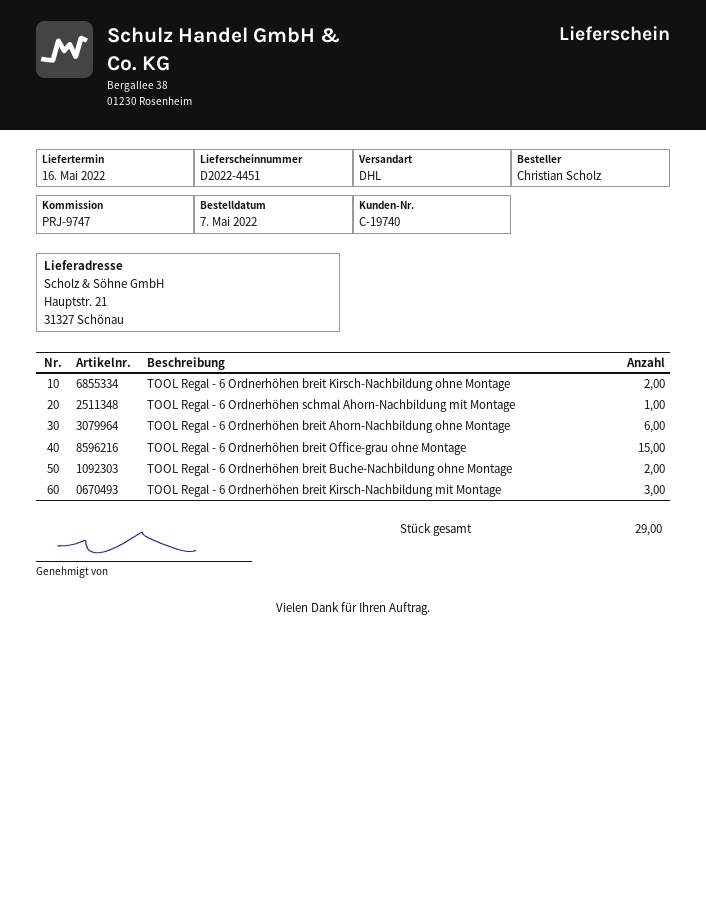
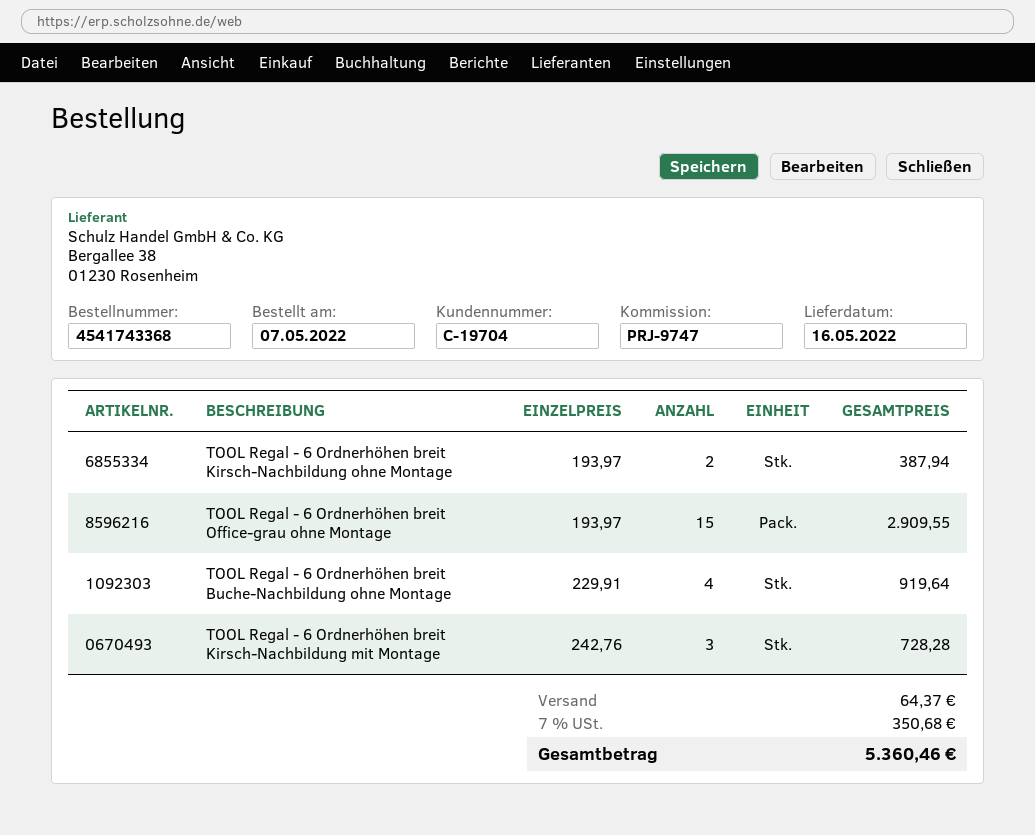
customer number: C-19740 -> C-19704
TOOL Regal - 6 Ordnerhöhen schmal Ahorn-Nachbildung mit Montage: 1 -> none
TOOL Regal - 6 Ordnerhöhen breit Ahorn-Nachbildung ohne Montage: 6 -> none
TOOL Regal - 6 Ordnerhöhen breit Buche-Nachbildung ohne Montage: 2 -> 4

